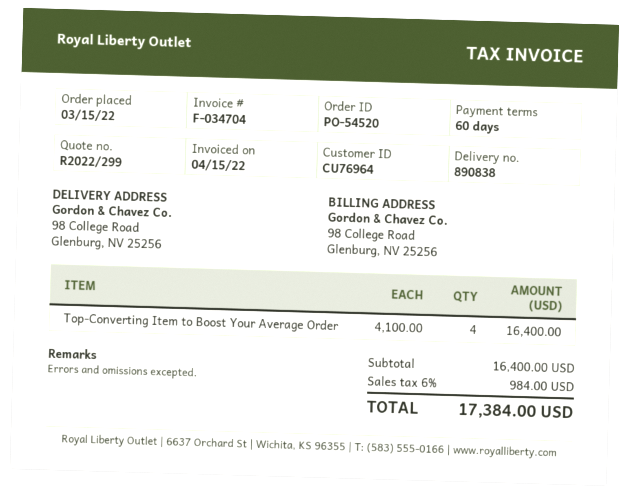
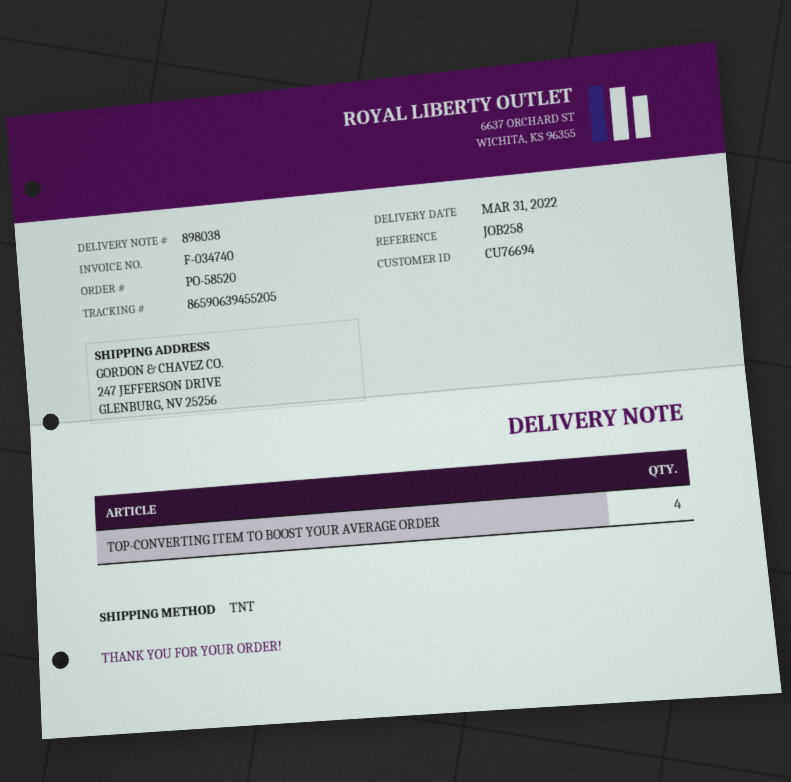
order number: PO-54520 -> PO-58520
delivery note number: 890838 -> 898038
invoice number: F-034704 -> F-034740
customer number: CU76964 -> CU76694
ship to: 98 College Road, Glenburg, NV 25256 -> 247 JEFFERSON DRIVE, GLENBURG, NV 25256

